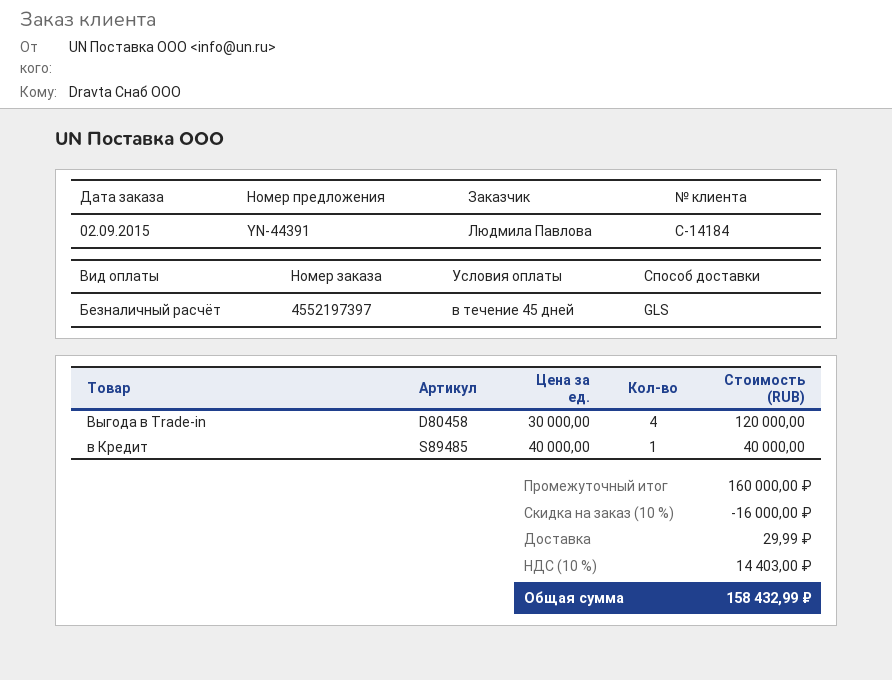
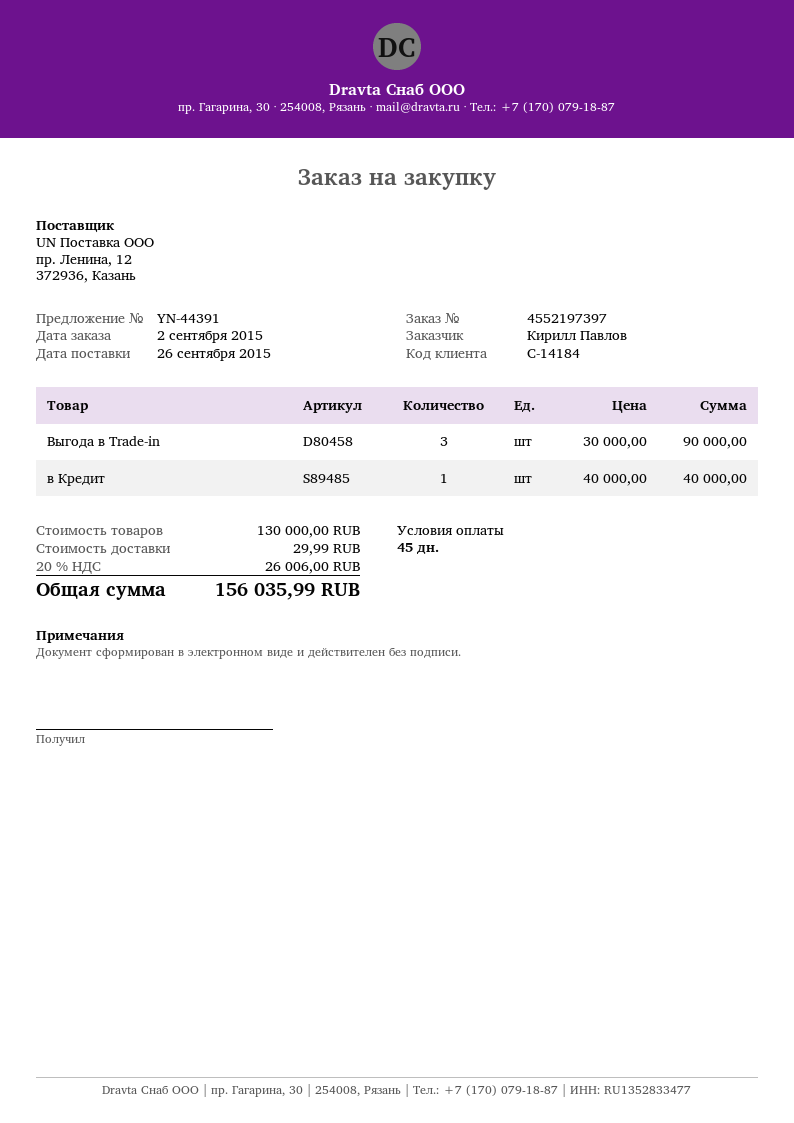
ordered by: Людмила Павлова -> Кирилл Павлов
Выгода в Trade-in: 4 x 30000.00 = 120000.00 -> 3 x 30000.00 = 90000.00
subtotal: 160000.00 -> 130000.00
discount: 10% = 16000.00 -> none
tax: 10% = 14403.00 -> 20% = 26006.00
total: 158432.99 -> 156035.99

